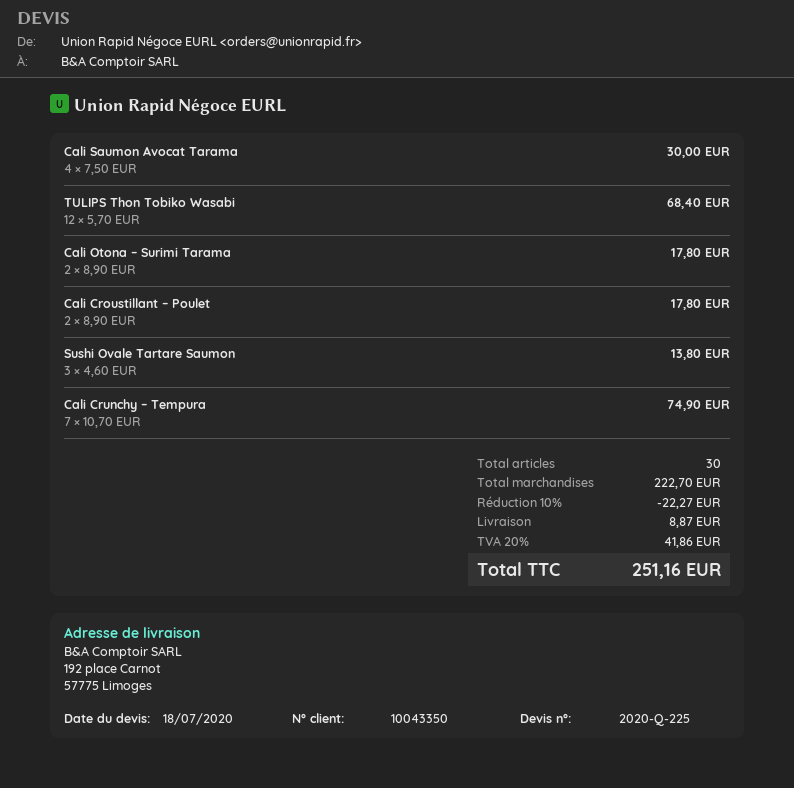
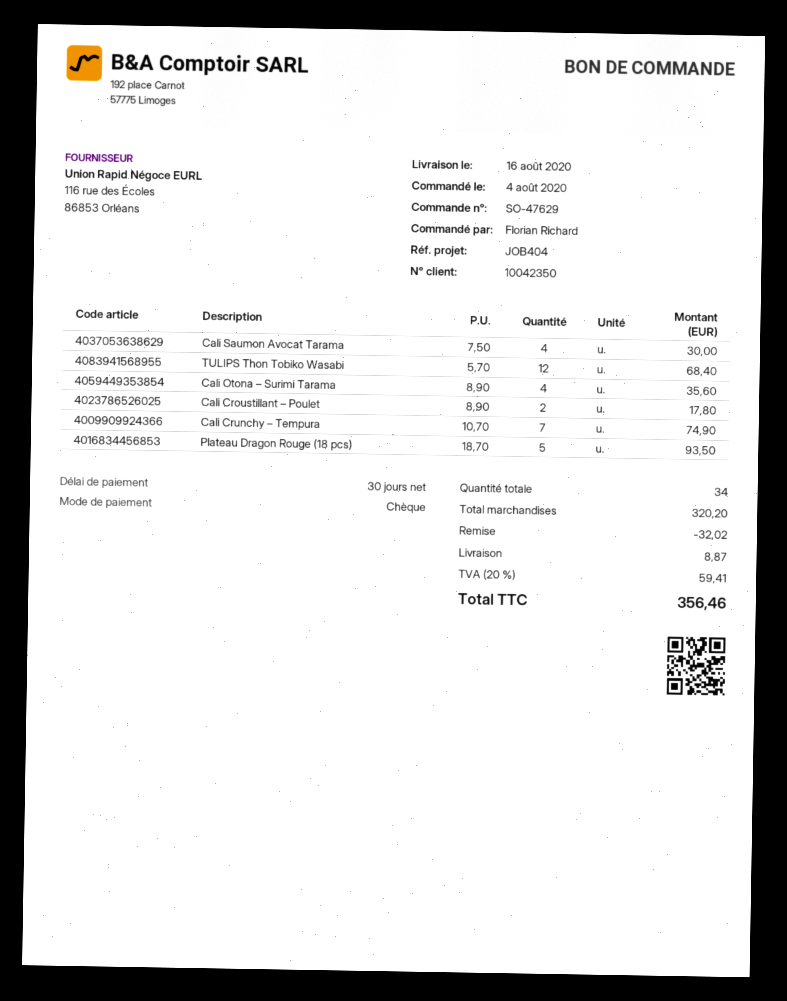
customer number: 10043350 -> 10042350
Cali Otona – Surimi Tarama: 2 x 8.90 = 17.80 -> 4 x 8.90 = 35.60
Sushi Ovale Tartare Saumon: 3 x 4.60 = 13.80 -> none
Plateau Dragon Rouge (18 pcs): none -> 5 x 18.70 = 93.50
total quantity: 30 -> 34
subtotal: 222.70 -> 320.20
discount: 22.27 -> 32.02
tax: 20% = 41.86 -> 20% = 59.41
total: 251.16 -> 356.46

